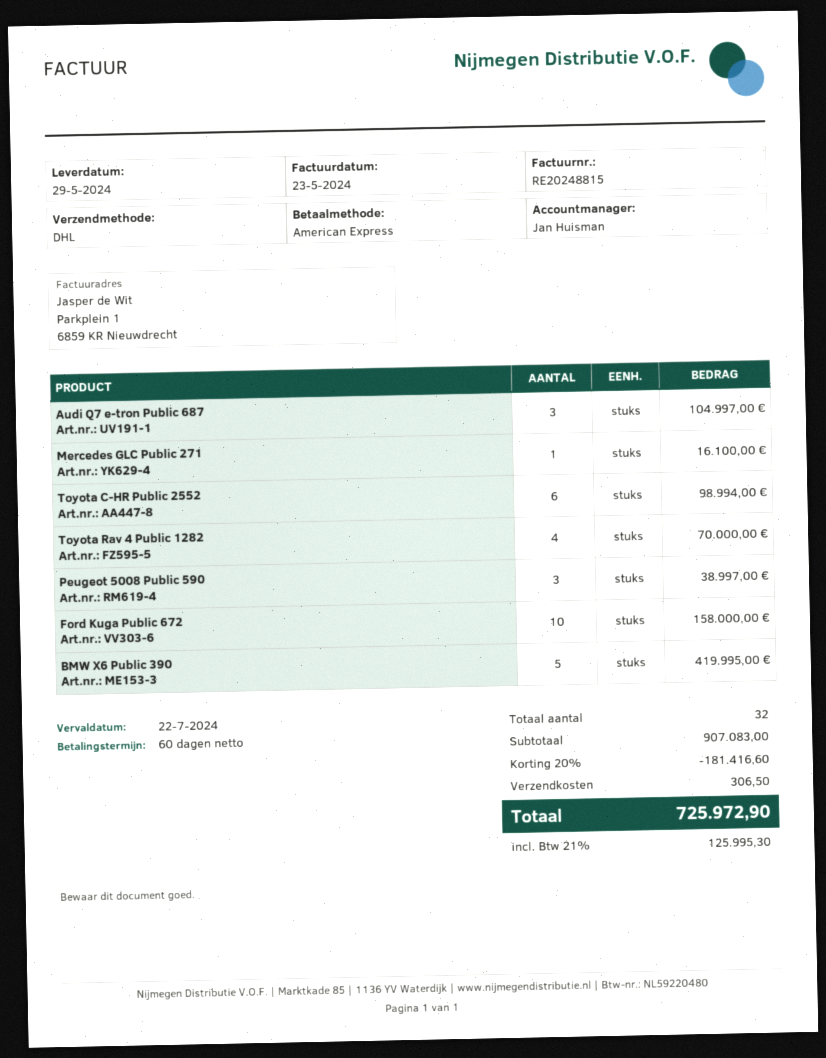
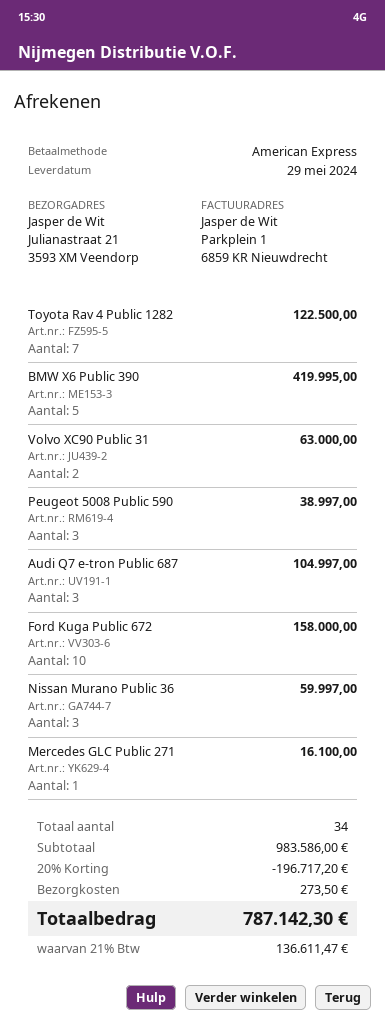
Toyota C-HR Public 2552: 6 for 98994.00 -> none
Toyota Rav 4 Public 1282: 4 for 70000.00 -> 7 for 122500.00
Volvo XC90 Public 31: none -> 2 for 63000.00
Nissan Murano Public 36: none -> 3 for 59997.00
total quantity: 32 -> 34
subtotal: 907083.00 -> 983586.00
discount: 20% = 181416.60 -> 20% = 196717.20
shipping: 306.50 -> 273.50
tax: 21% = 125995.30 -> 21% = 136611.47
total: 725972.90 -> 787142.30

